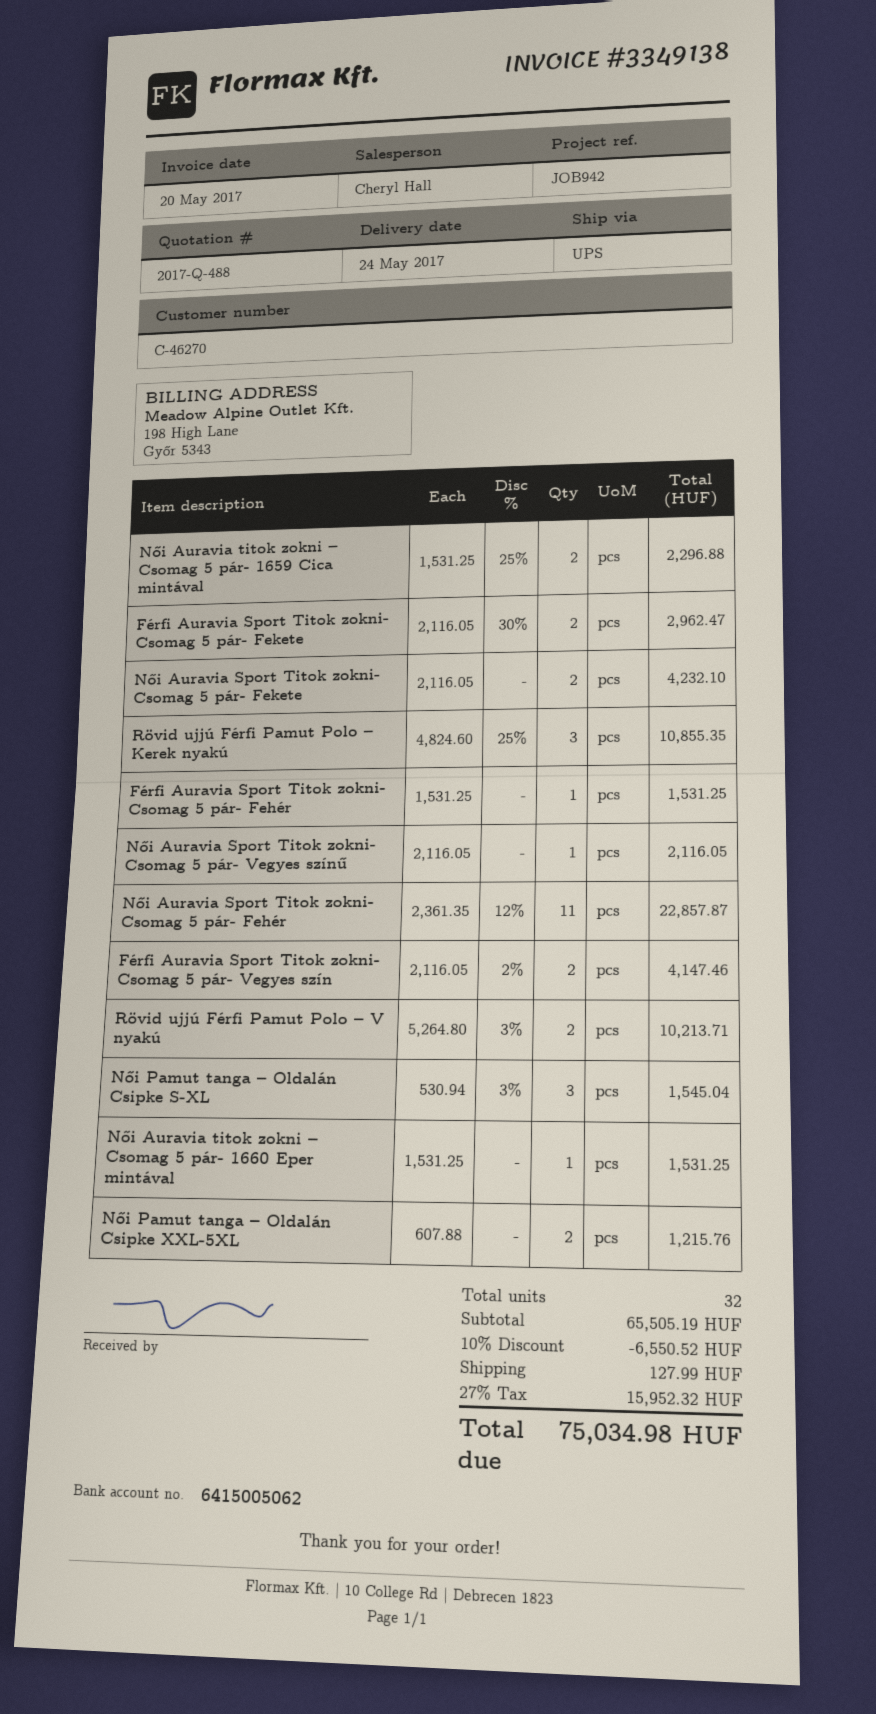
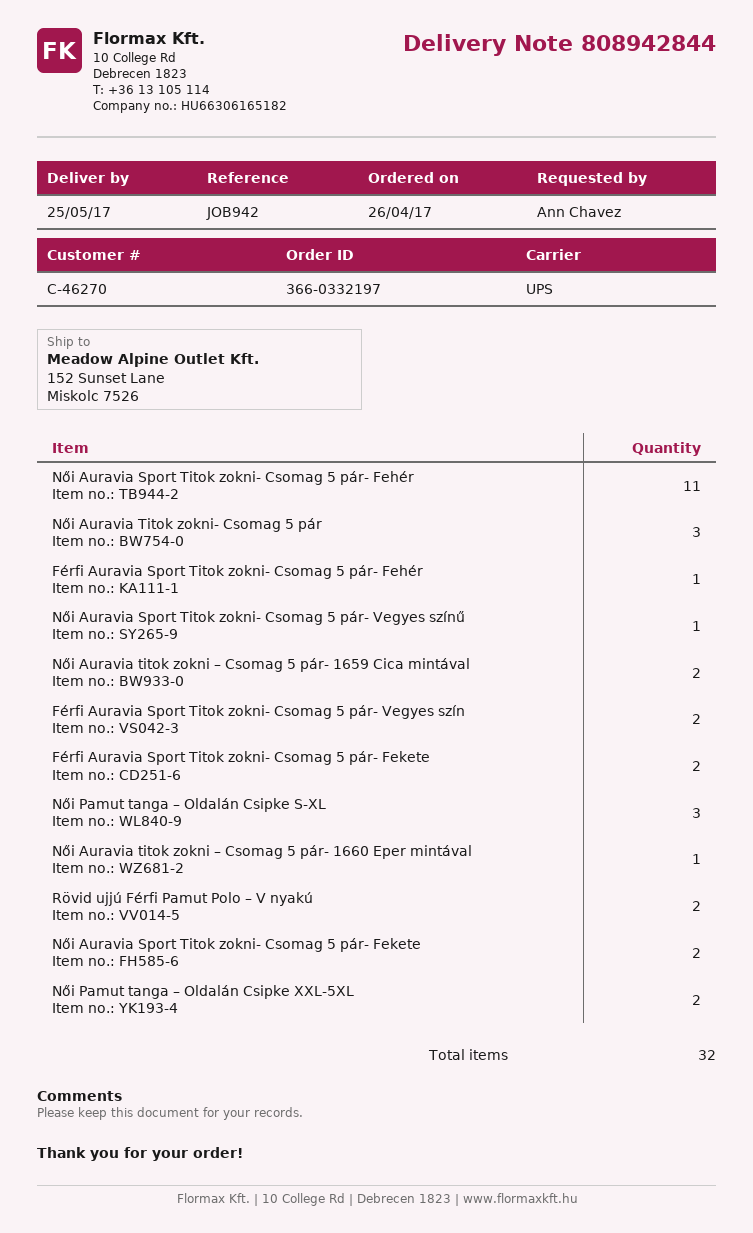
delivery date: 2017-05-24 -> 2017-05-25
Rövid ujjú Férfi Pamut Polo – Kerek nyakú: 3 -> none
Női Auravia Titok zokni- Csomag 5 pár: none -> 3

